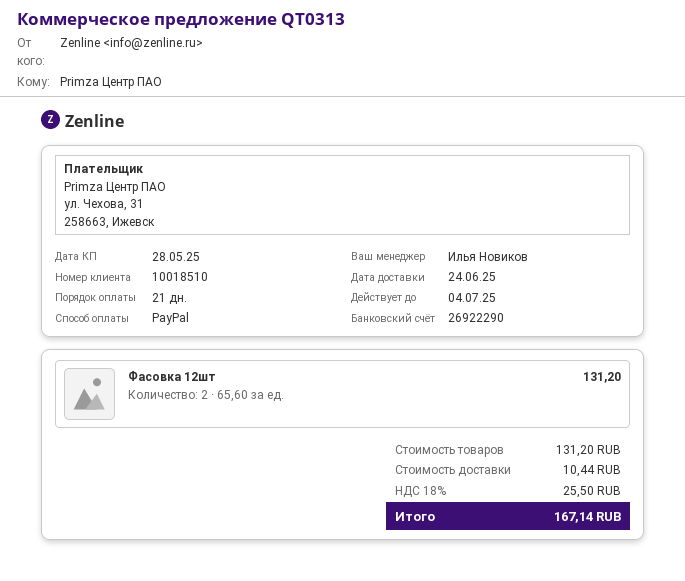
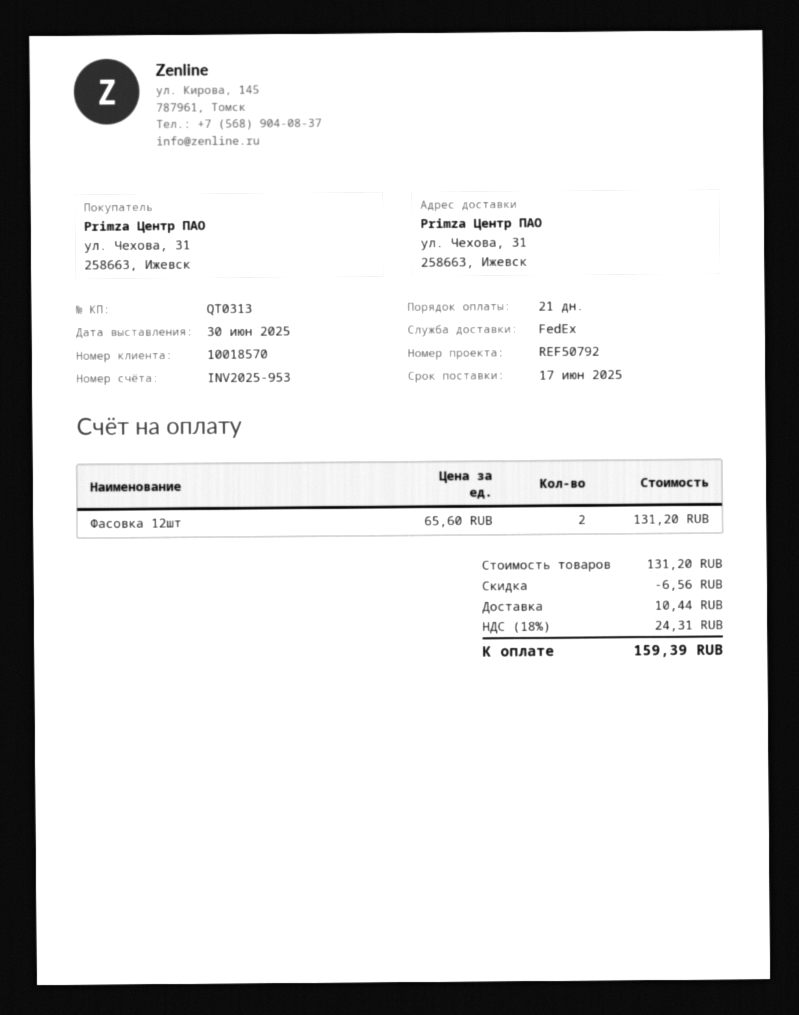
delivery date: 2025-06-24 -> 2025-06-17
customer number: 10018510 -> 10018570
discount: none -> 6.56
tax: 18% = 25.50 -> 18% = 24.31
total: 167.14 -> 159.39

